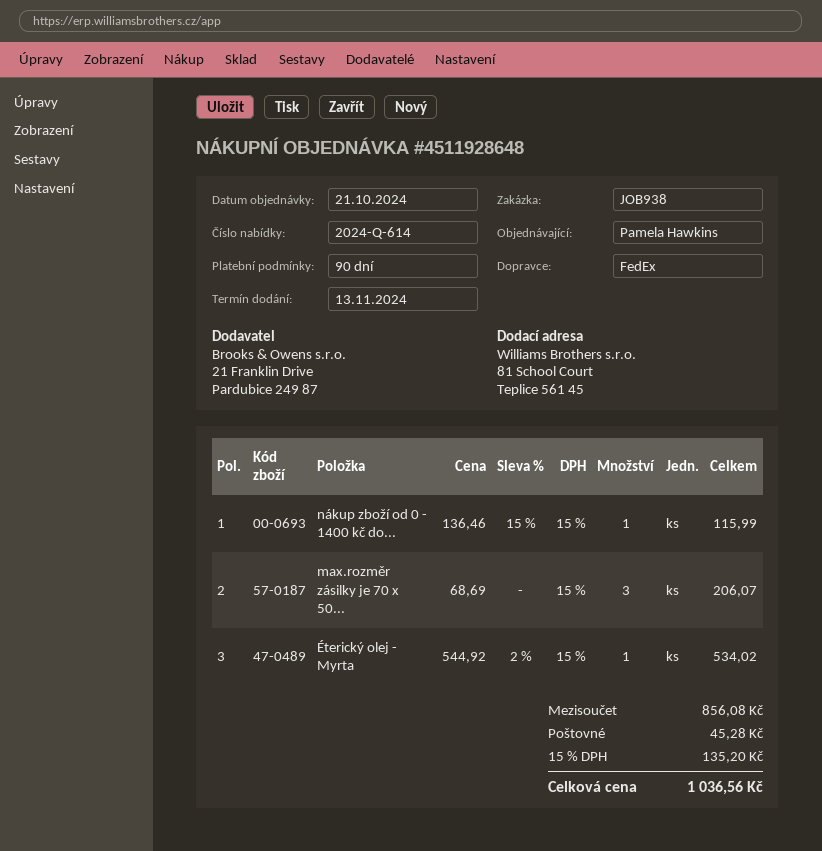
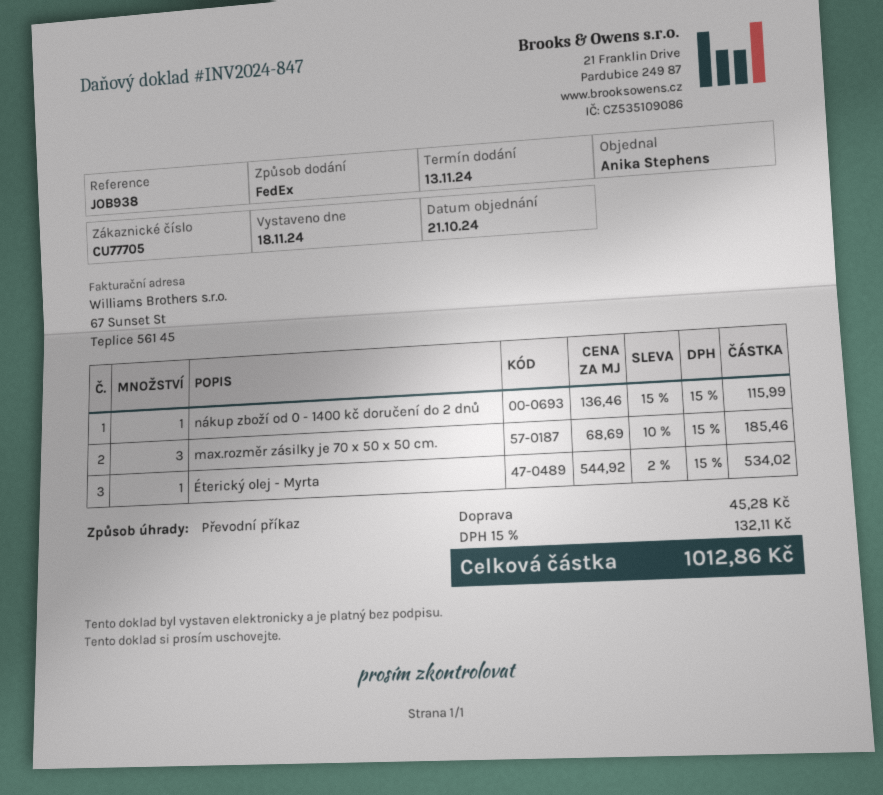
ordered by: Pamela Hawkins -> Anika Stephens
max.rozměr zásilky je 70 x 50...: 3 x 68.69 = 206.07 -> 3 x 68.69 - 10% = 185.46
tax: 15% = 135.20 -> 15% = 132.11
total: 1036.56 -> 1012.86

